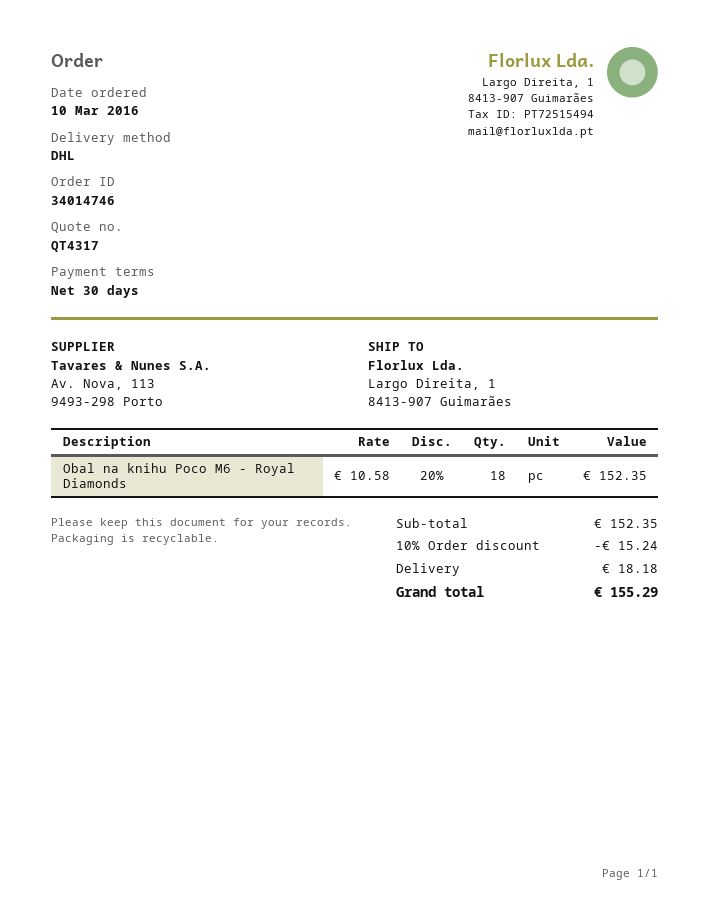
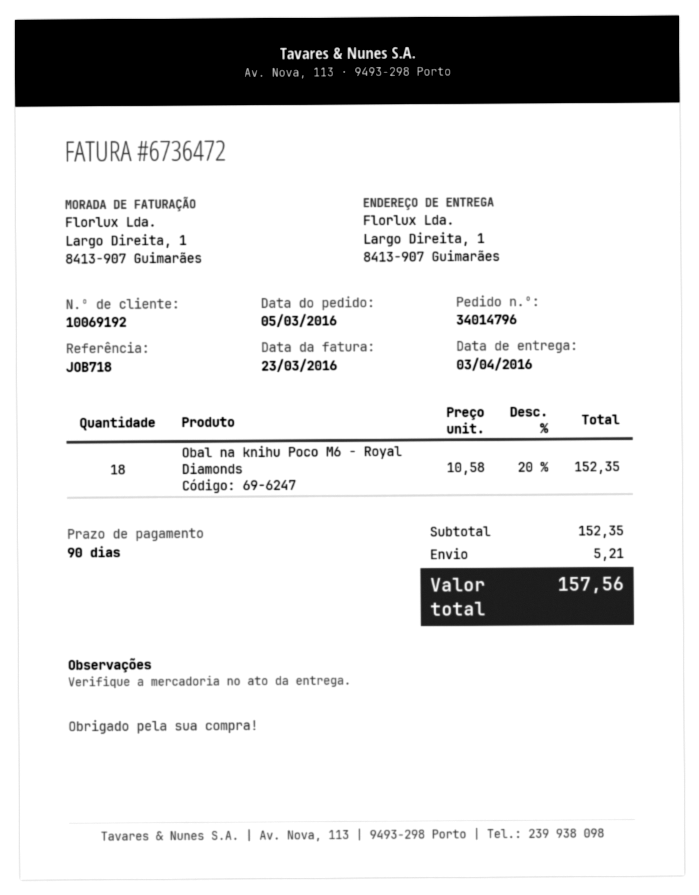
order number: 34014746 -> 34014796
order date: 2016-03-10 -> 2016-03-05
payment terms: 30 days -> 90 days
discount: 10% = 15.24 -> none
shipping: 18.18 -> 5.21
total: 155.29 -> 157.56

